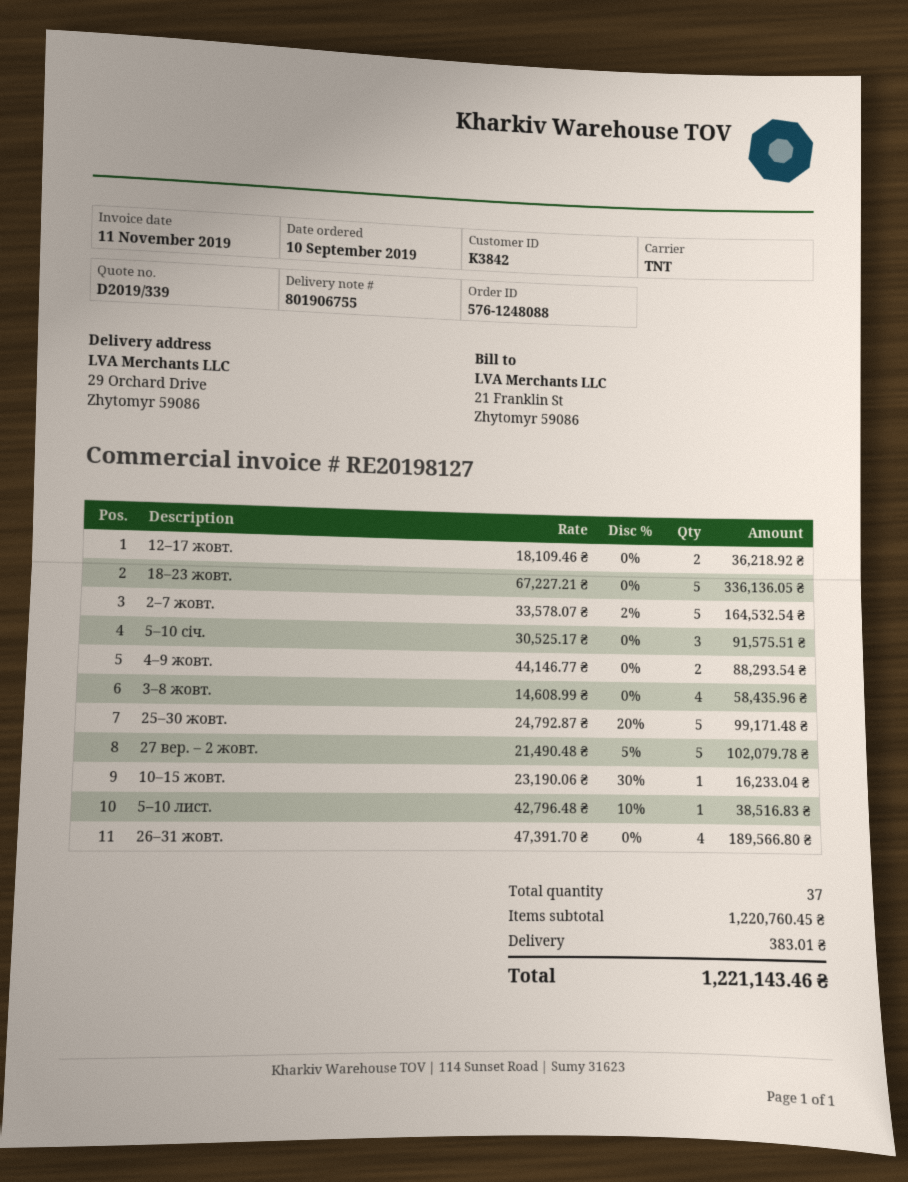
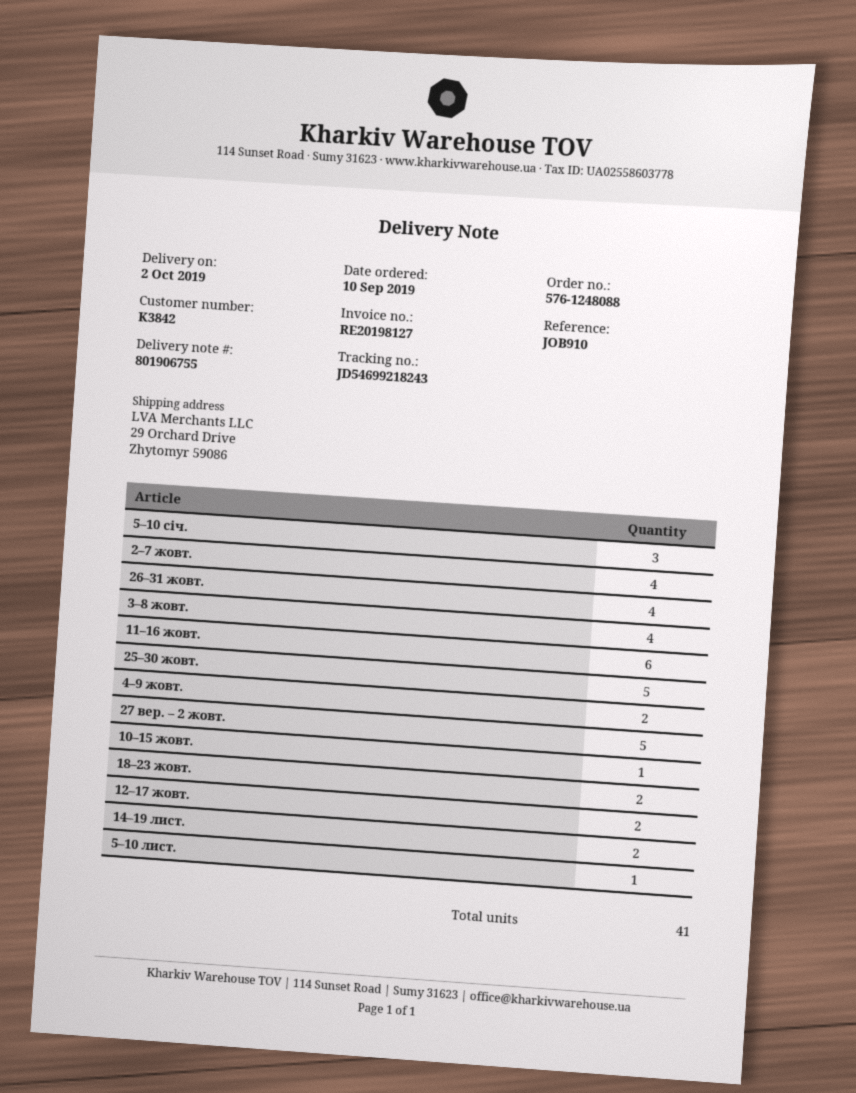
18–23 жовт.: 5 -> 2
2–7 жовт.: 5 -> 4
11–16 жовт.: none -> 6
14–19 лист.: none -> 2
total quantity: 37 -> 41

